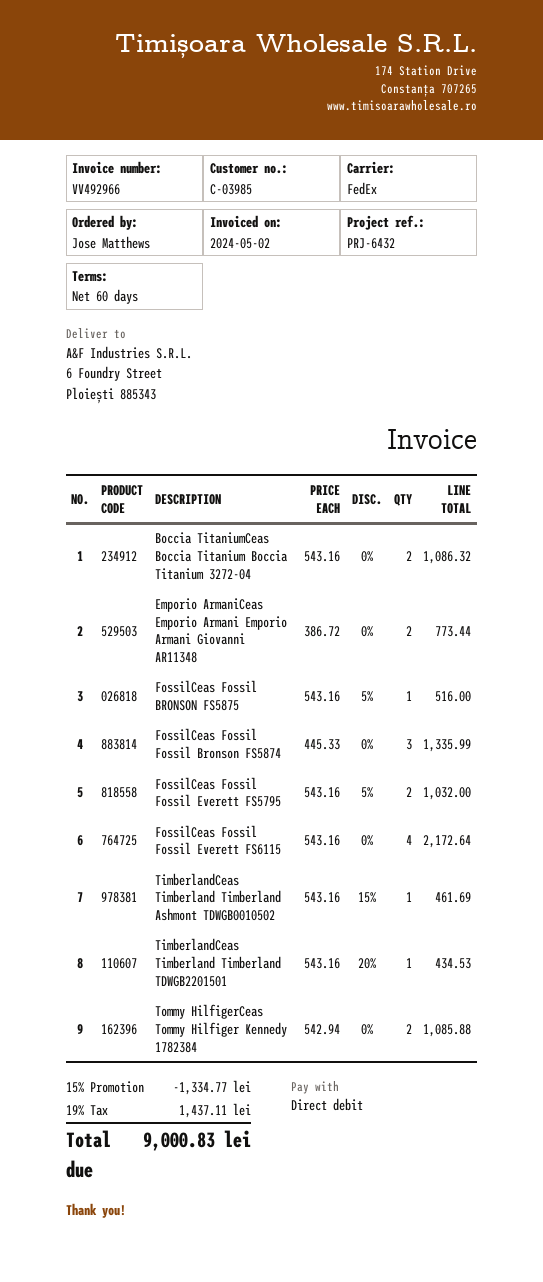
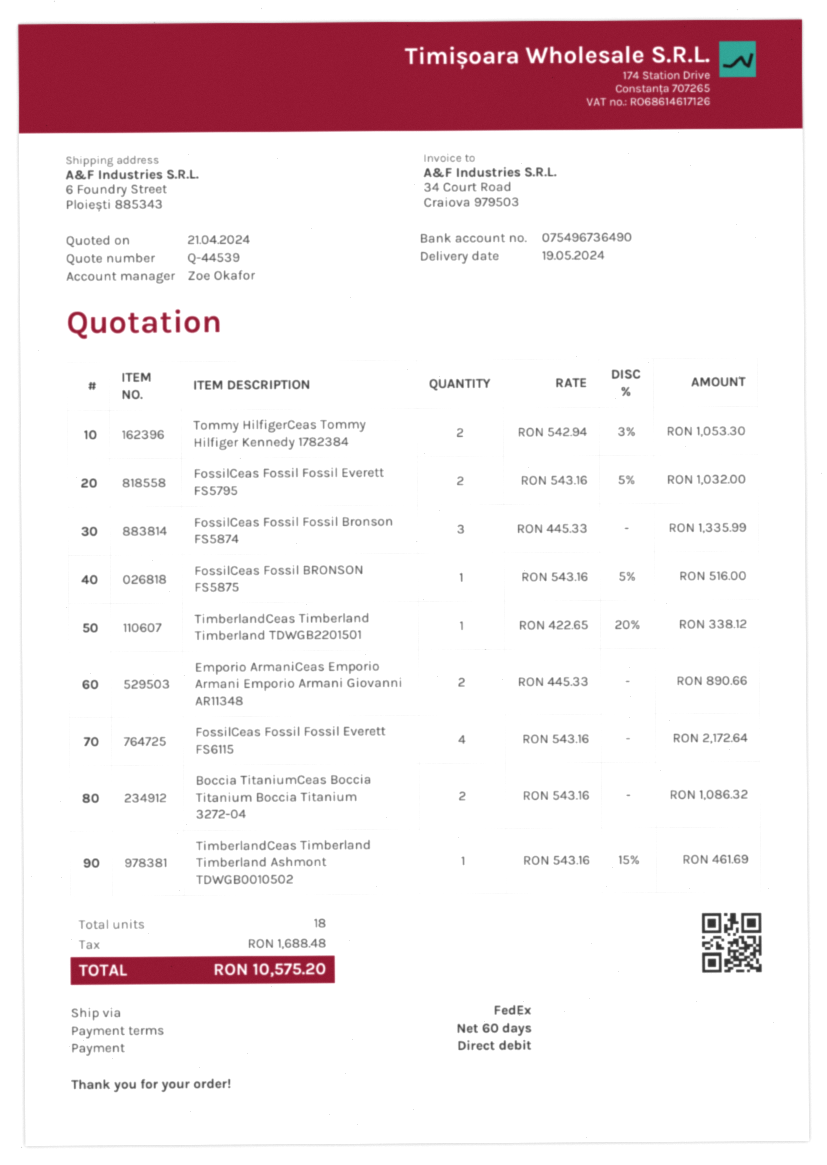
Emporio ArmaniCeas Emporio Armani Emporio Armani Giovanni AR11348: 2 x 386.72 = 773.44 -> 2 x 445.33 = 890.66
TimberlandCeas Timberland Timberland TDWGB2201501: 1 x 543.16 - 20% = 434.53 -> 1 x 422.65 - 20% = 338.12
Tommy HilfigerCeas Tommy Hilfiger Kennedy 1782384: 2 x 542.94 = 1085.88 -> 2 x 542.94 - 3% = 1053.30
discount: 15% = 1334.77 -> none
tax: 1437.11 -> 1688.48
total: 9000.83 -> 10575.20

